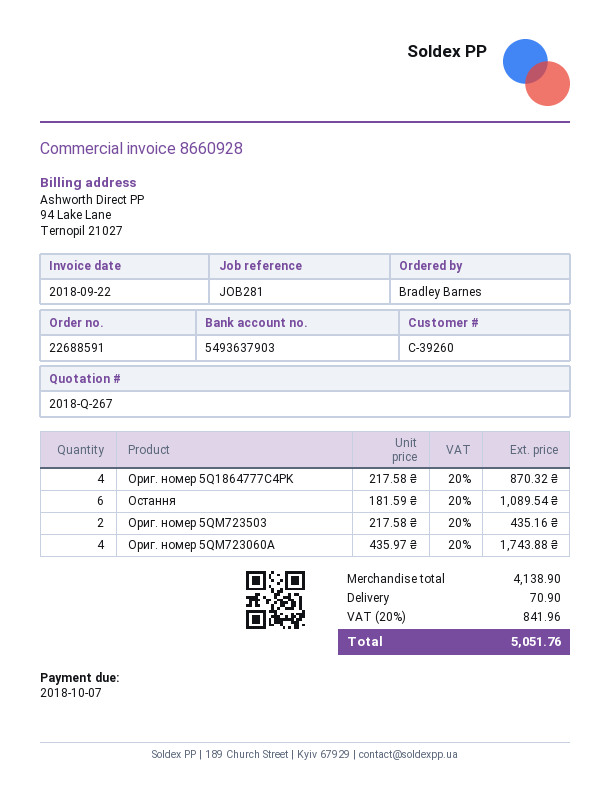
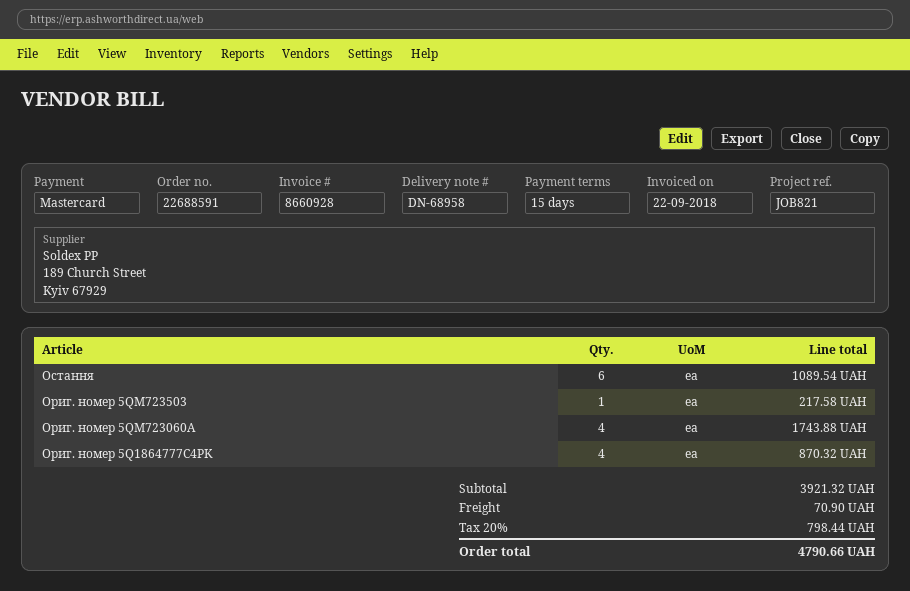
reference: JOB281 -> JOB821
Ориг. номер 5QM723503: 2 for 435.16 -> 1 for 217.58
subtotal: 4138.90 -> 3921.32
tax: 20% = 841.96 -> 20% = 798.44
total: 5051.76 -> 4790.66

